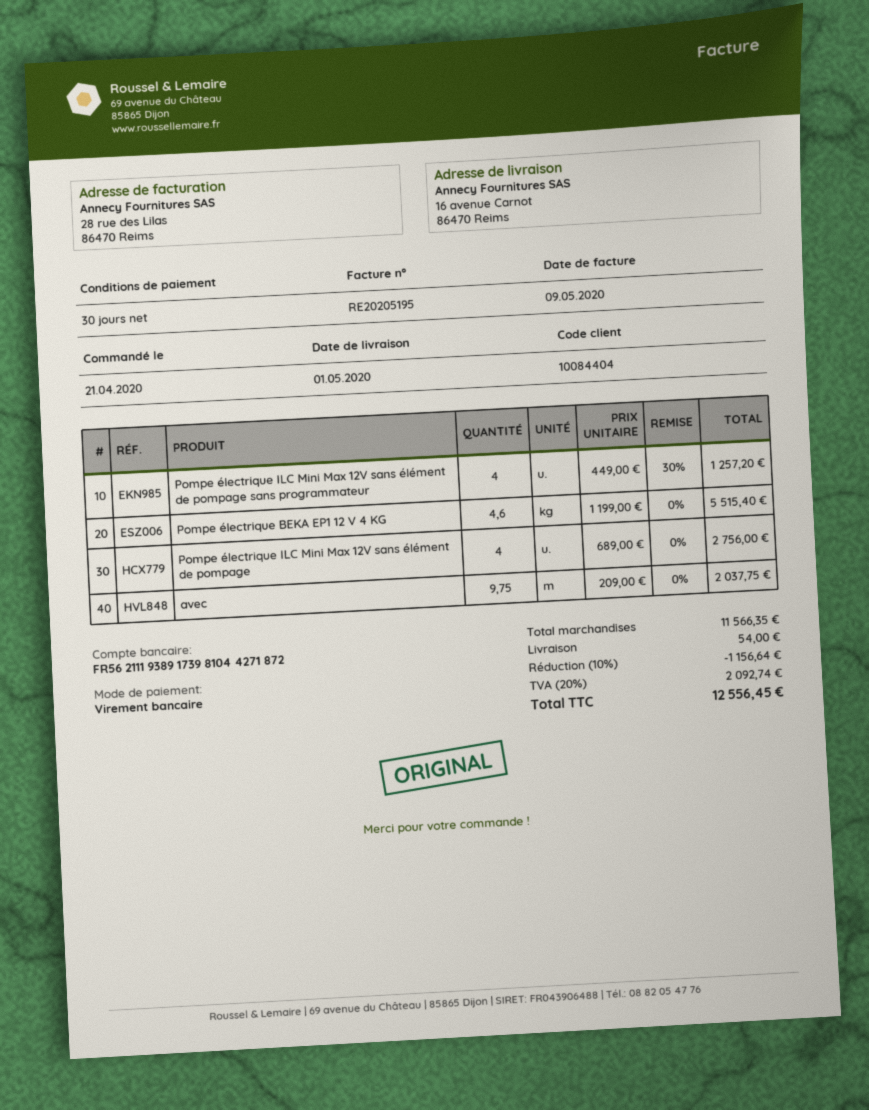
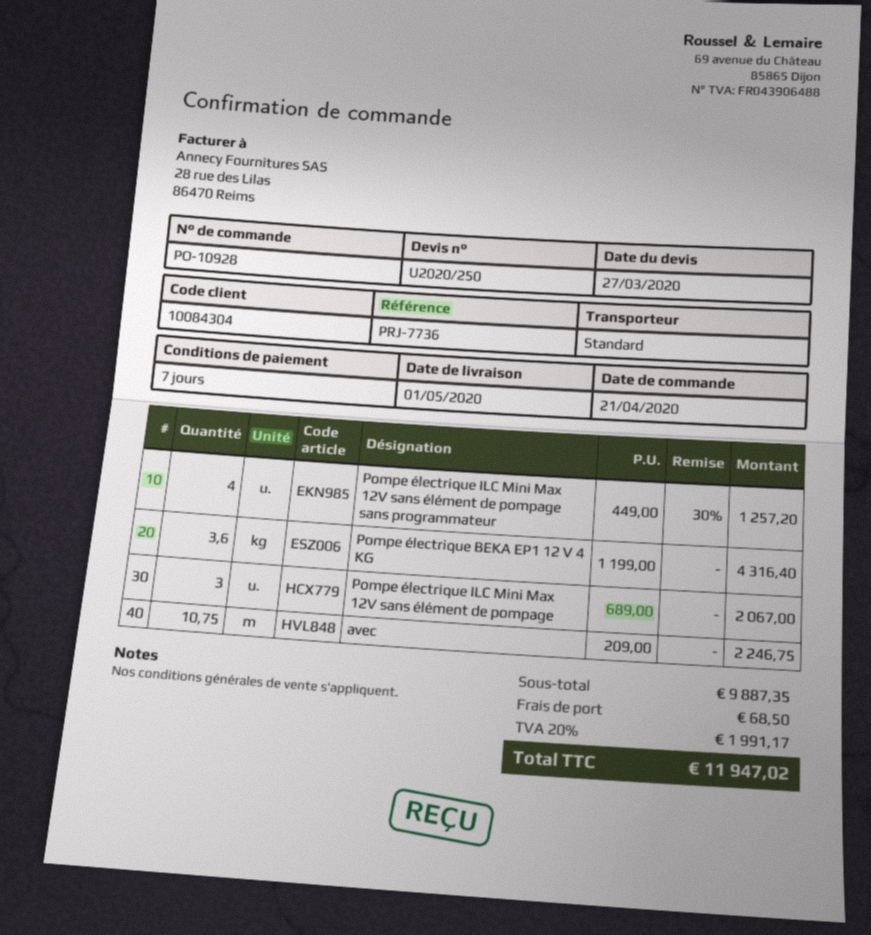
payment terms: 30 days -> 7 days
customer number: 10084404 -> 10084304
Pompe électrique BEKA EP1 12 V 4 KG: 4.6 x 1199.00 = 5515.40 -> 3.6 x 1199.00 = 4316.40
Pompe électrique ILC Mini Max 12V sans élément de pompage: 4 x 689.00 = 2756.00 -> 3 x 689.00 = 2067.00
avec: 9.75 x 209.00 = 2037.75 -> 10.75 x 209.00 = 2246.75
subtotal: 11566.35 -> 9887.35
discount: 10% = 1156.64 -> none
shipping: 54.00 -> 68.50
tax: 20% = 2092.74 -> 20% = 1991.17
total: 12556.45 -> 11947.02

